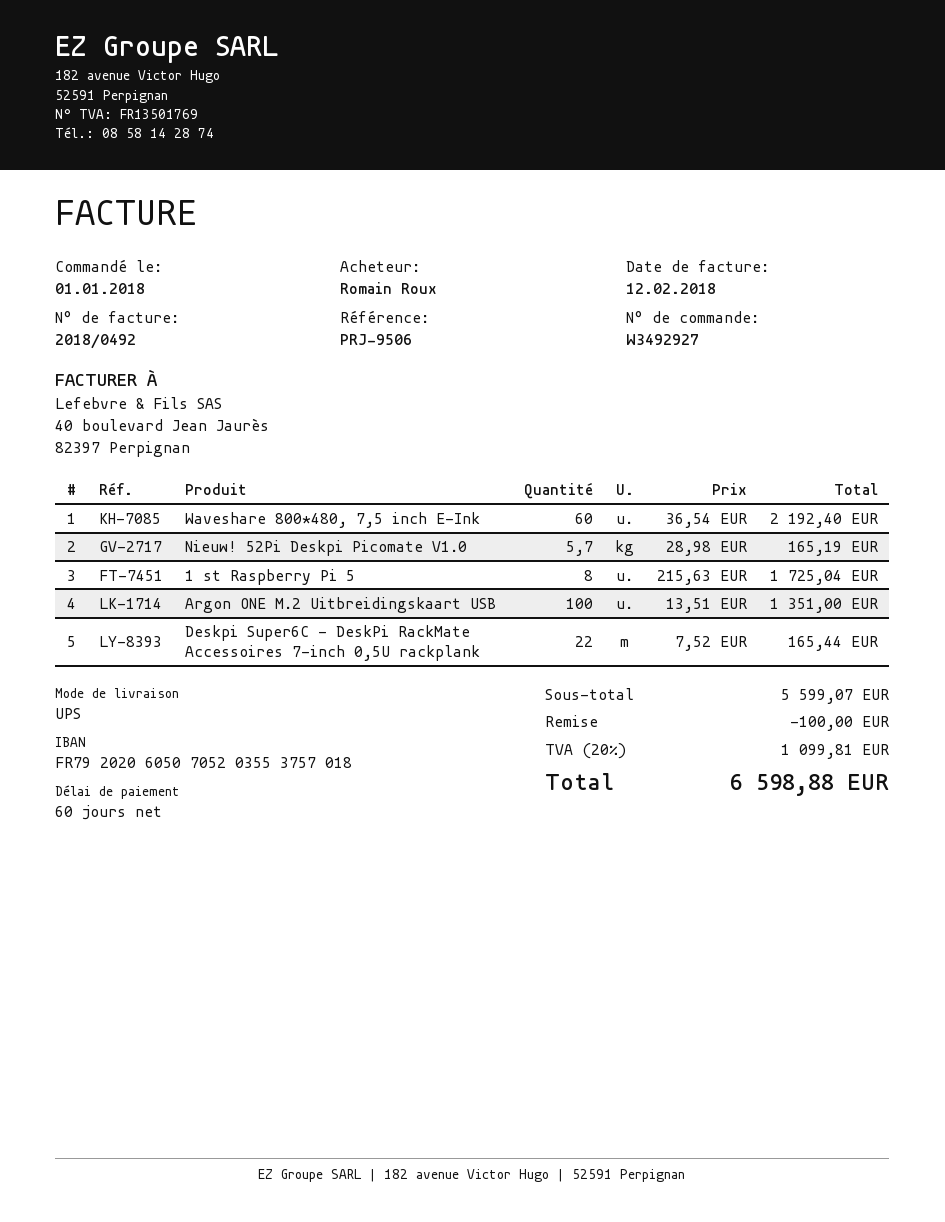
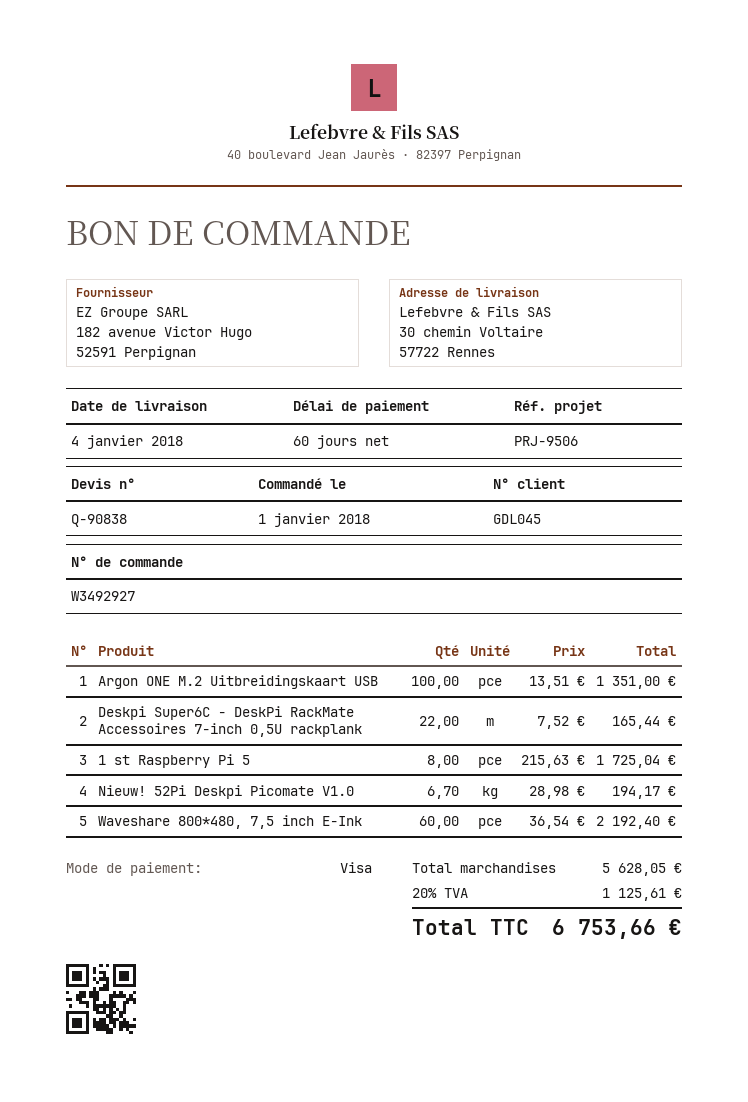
Nieuw! 52Pi Deskpi Picomate V1.0: 5.7 x 28.98 = 165.19 -> 6.7 x 28.98 = 194.17
subtotal: 5599.07 -> 5628.05
discount: 100.00 -> none
tax: 20% = 1099.81 -> 20% = 1125.61
total: 6598.88 -> 6753.66

